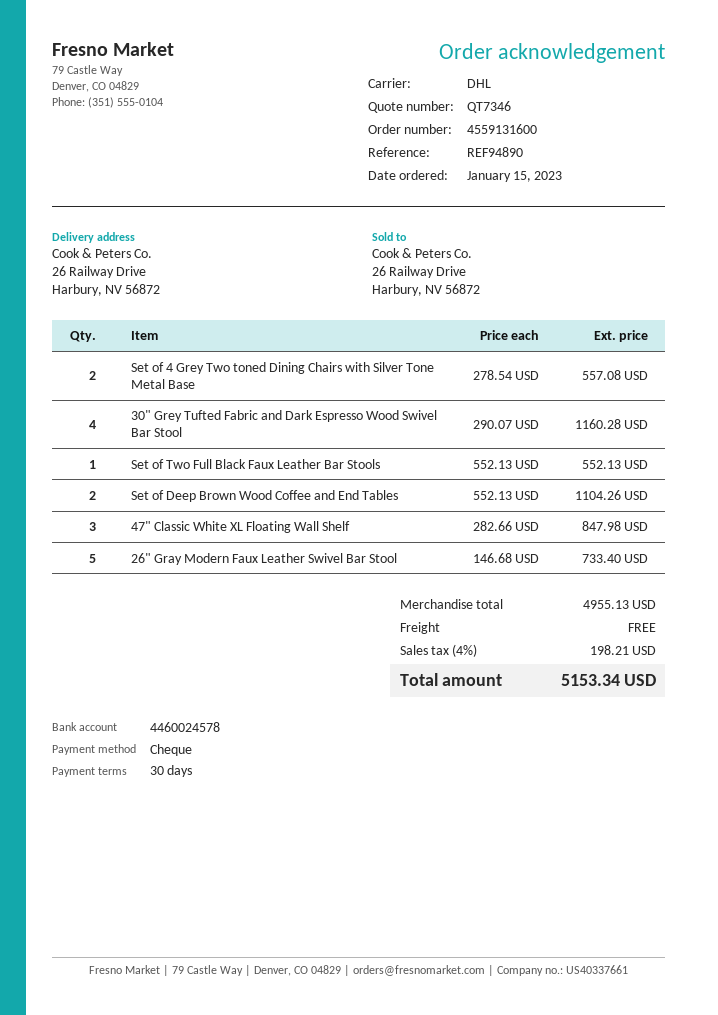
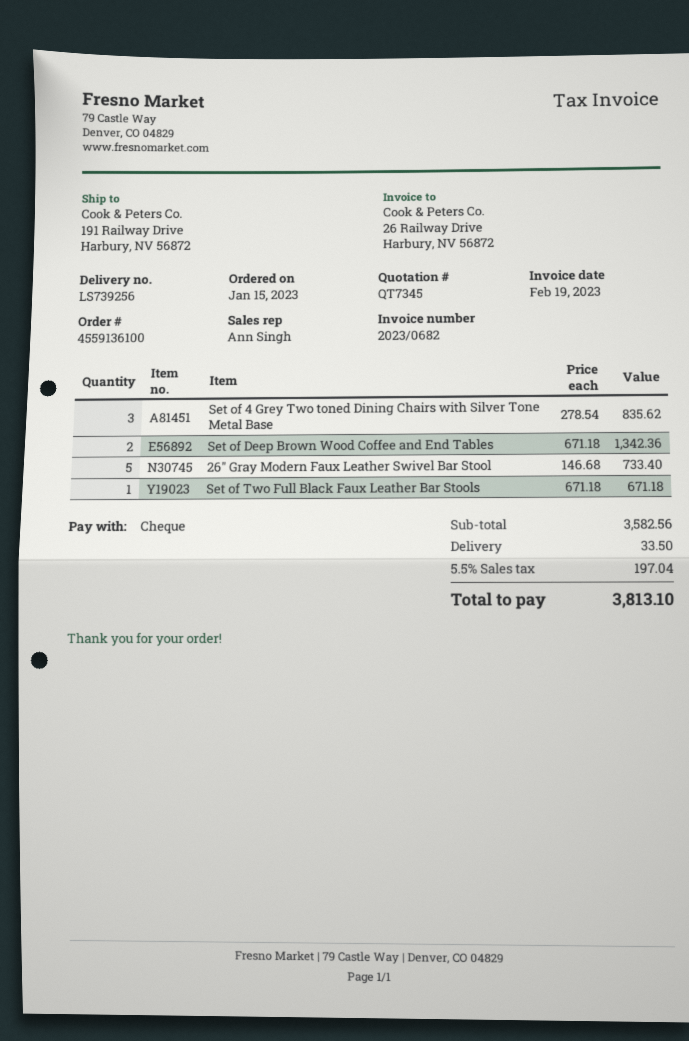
quote number: QT7346 -> QT7345
order number: 4559131600 -> 4559136100
ship to: 26 Railway Drive, Harbury, NV 56872 -> 191 Railway Drive, Harbury, NV 56872
Set of 4 Grey Two toned Dining Chairs with Silver Tone Metal Base: 2 x 278.54 = 557.08 -> 3 x 278.54 = 835.62
30" Grey Tufted Fabric and Dark Espresso Wood Swivel Bar Stool: 4 x 290.07 = 1160.28 -> none
Set of Two Full Black Faux Leather Bar Stools: 1 x 552.13 = 552.13 -> 1 x 671.18 = 671.18
Set of Deep Brown Wood Coffee and End Tables: 2 x 552.13 = 1104.26 -> 2 x 671.18 = 1342.36
47" Classic White XL Floating Wall Shelf: 3 x 282.66 = 847.98 -> none
subtotal: 4955.13 -> 3582.56
shipping: 0.00 -> 33.50
tax: 4% = 198.21 -> 5.5% = 197.04
total: 5153.34 -> 3813.10

